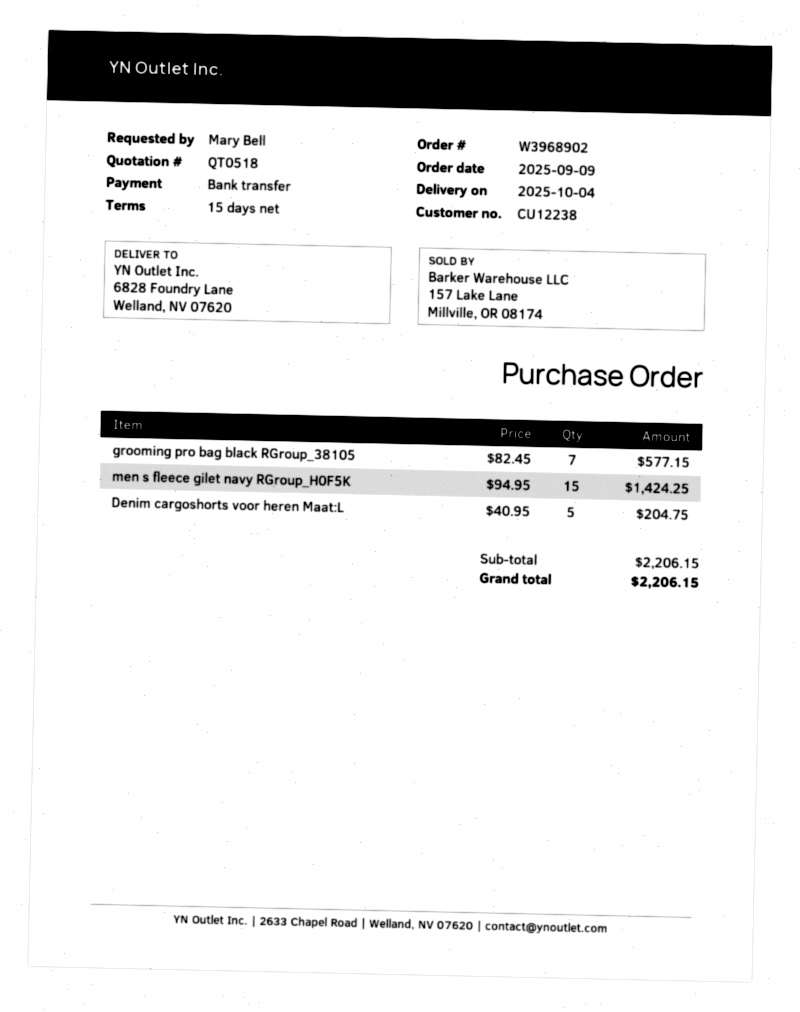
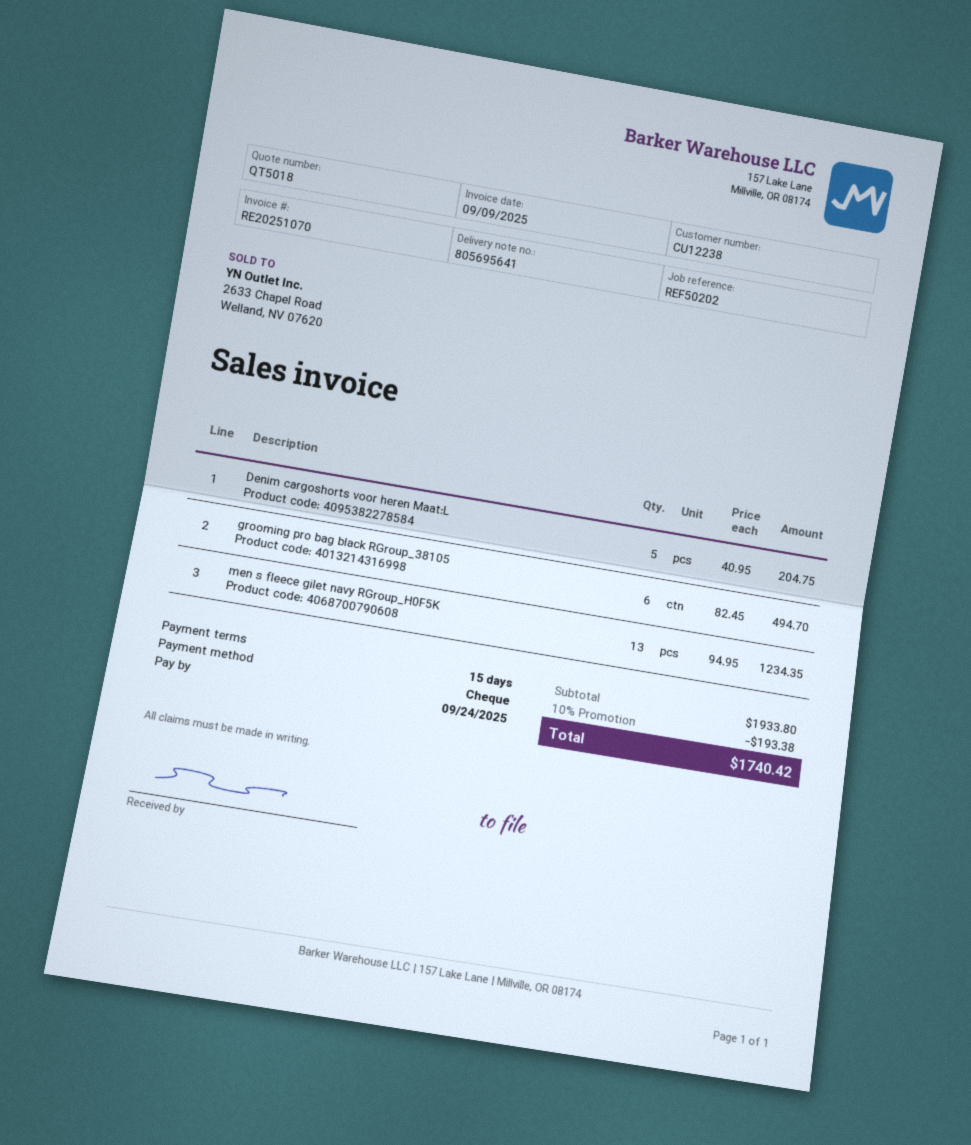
quote number: QT0518 -> QT5018
payment method: bank transfer -> cheque
grooming pro bag black RGroup_38105: 7 x 82.45 = 577.15 -> 6 x 82.45 = 494.70
men s fleece gilet navy RGroup_H0F5K: 15 x 94.95 = 1424.25 -> 13 x 94.95 = 1234.35
subtotal: 2206.15 -> 1933.80
discount: none -> 10% = 193.38
total: 2206.15 -> 1740.42

